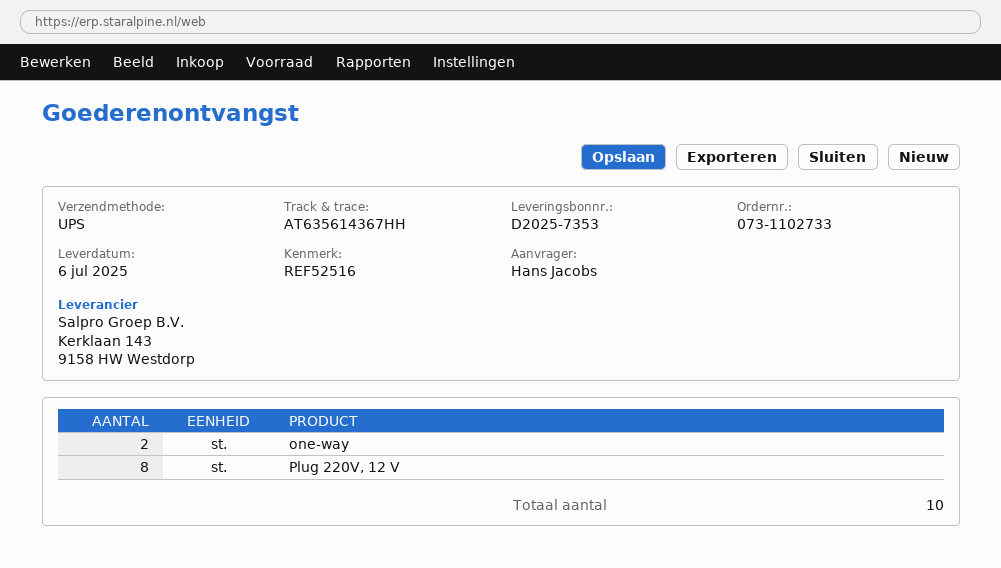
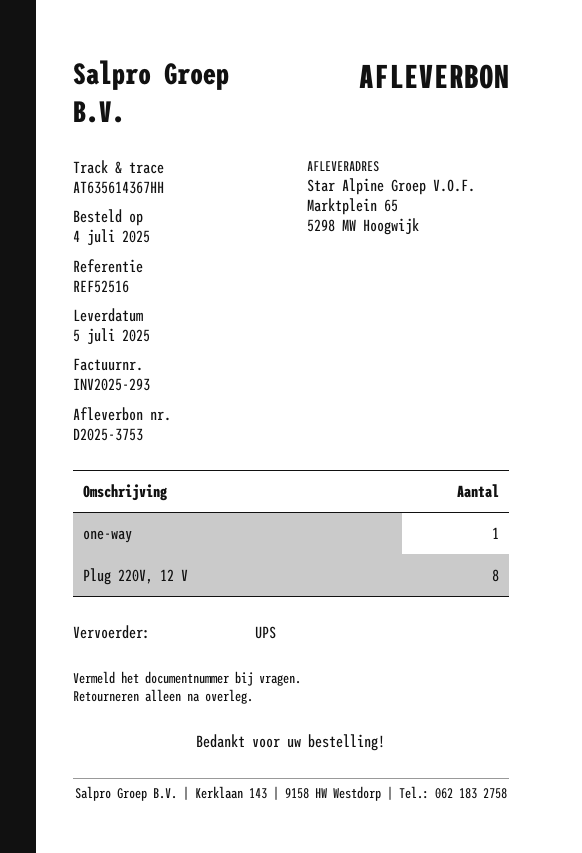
delivery note number: D2025-7353 -> D2025-3753
delivery date: 2025-07-06 -> 2025-07-05
one-way: 2 -> 1

